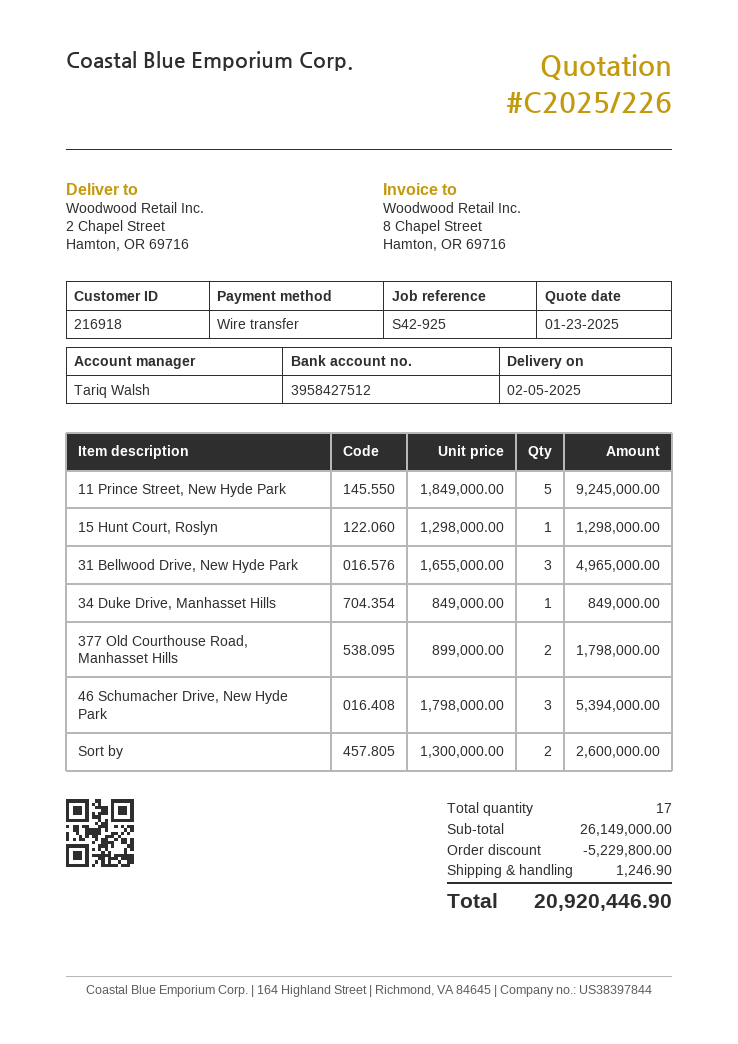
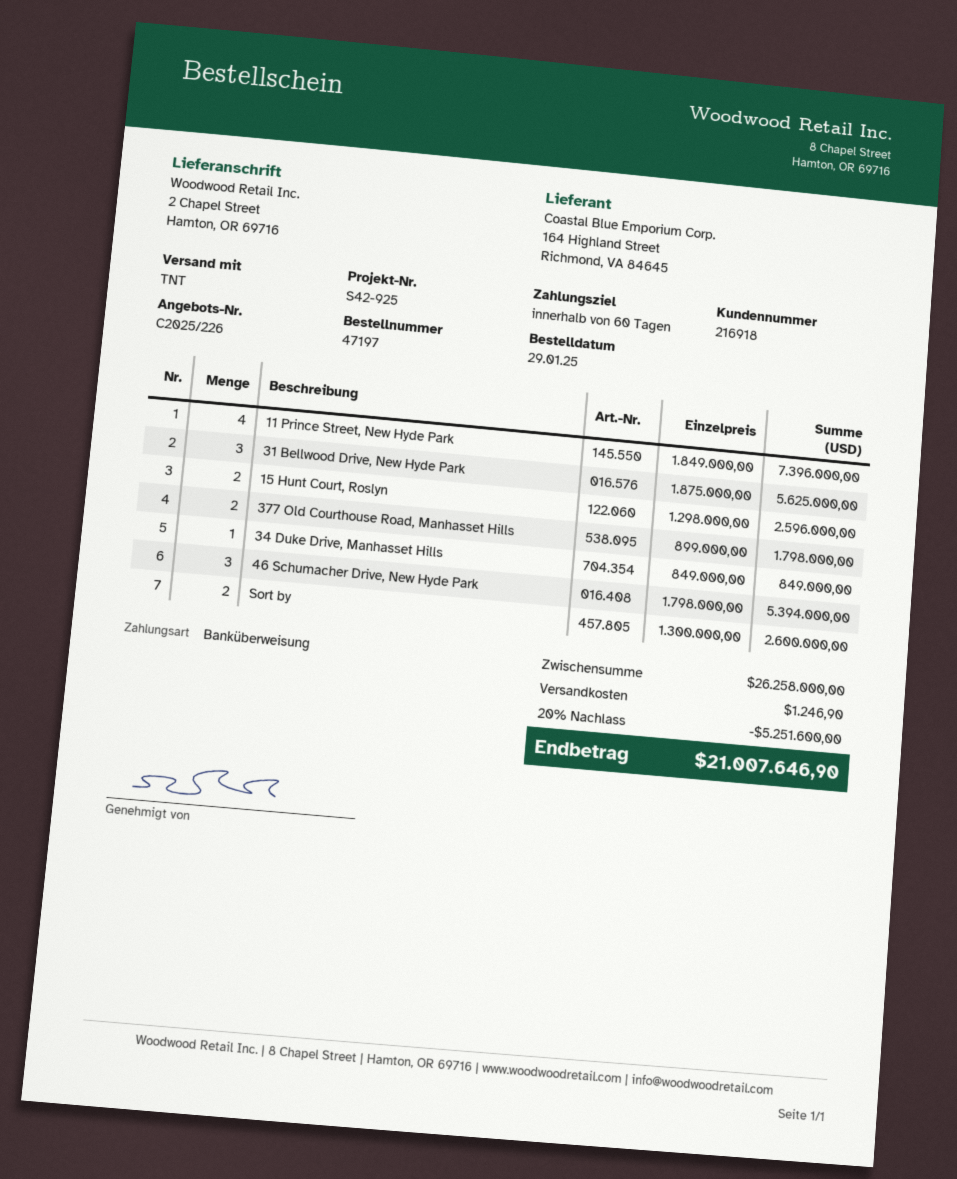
11 Prince Street, New Hyde Park: 5 x 1849000.00 = 9245000.00 -> 4 x 1849000.00 = 7396000.00
15 Hunt Court, Roslyn: 1 x 1298000.00 = 1298000.00 -> 2 x 1298000.00 = 2596000.00
31 Bellwood Drive, New Hyde Park: 3 x 1655000.00 = 4965000.00 -> 3 x 1875000.00 = 5625000.00
subtotal: 26149000.00 -> 26258000.00
discount: 5229800.00 -> 5251600.00
total: 20920446.90 -> 21007646.90

